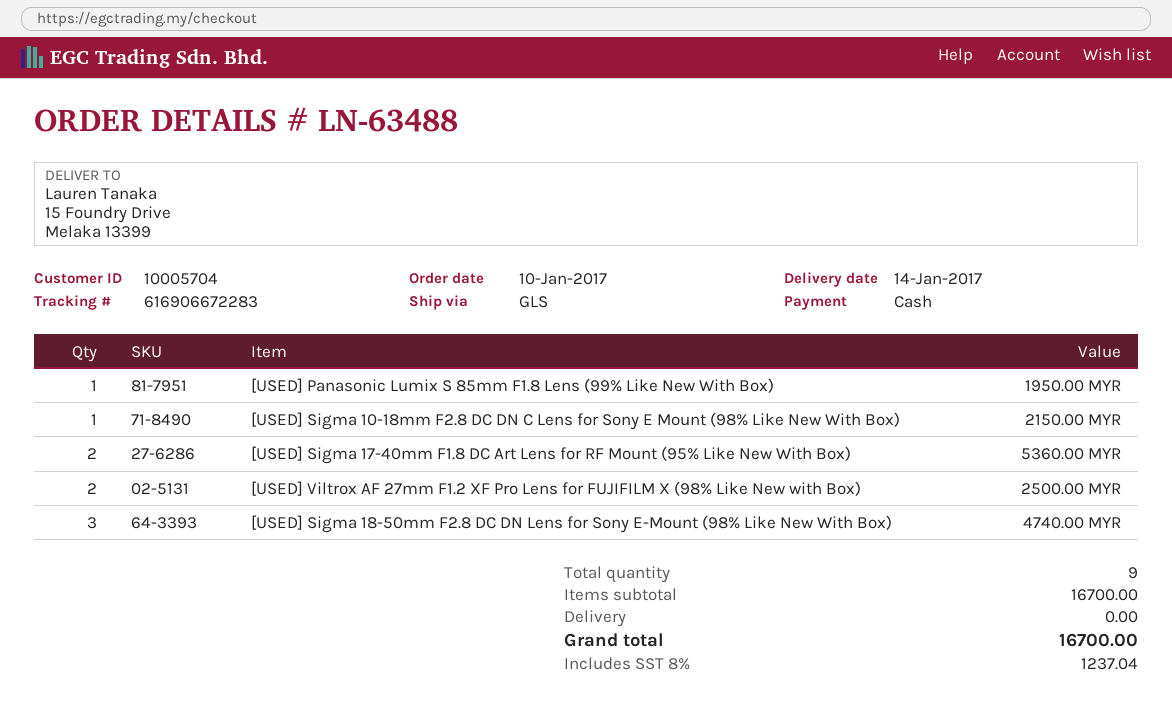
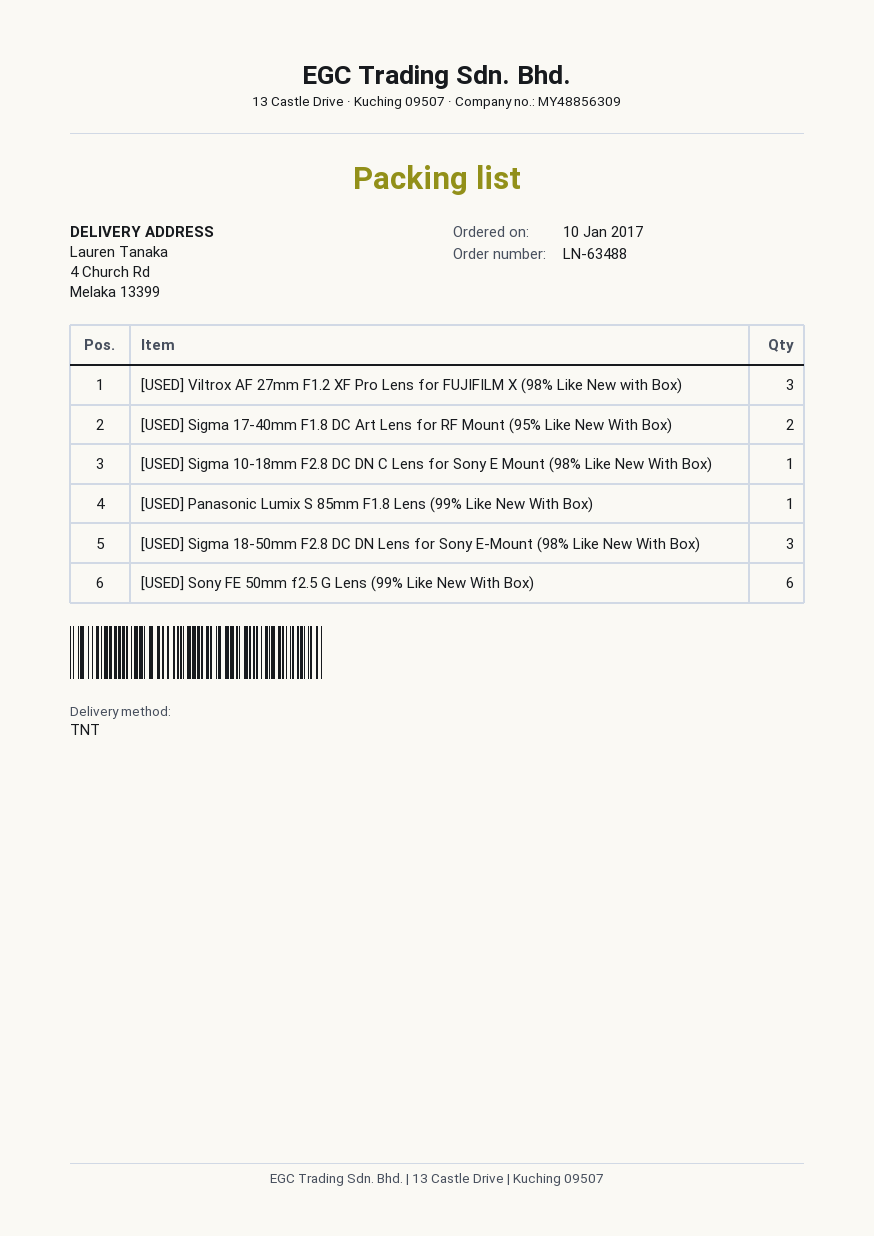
shipping method: GLS -> TNT
ship to: 15 Foundry Drive, Melaka 13399 -> 4 Church Rd, Melaka 13399
[USED] Viltrox AF 27mm F1.2 XF Pro Lens for FUJIFILM X (98% Like New with Box): 2 -> 3
[USED] Sony FE 50mm f2.5 G Lens (99% Like New With Box): none -> 6

